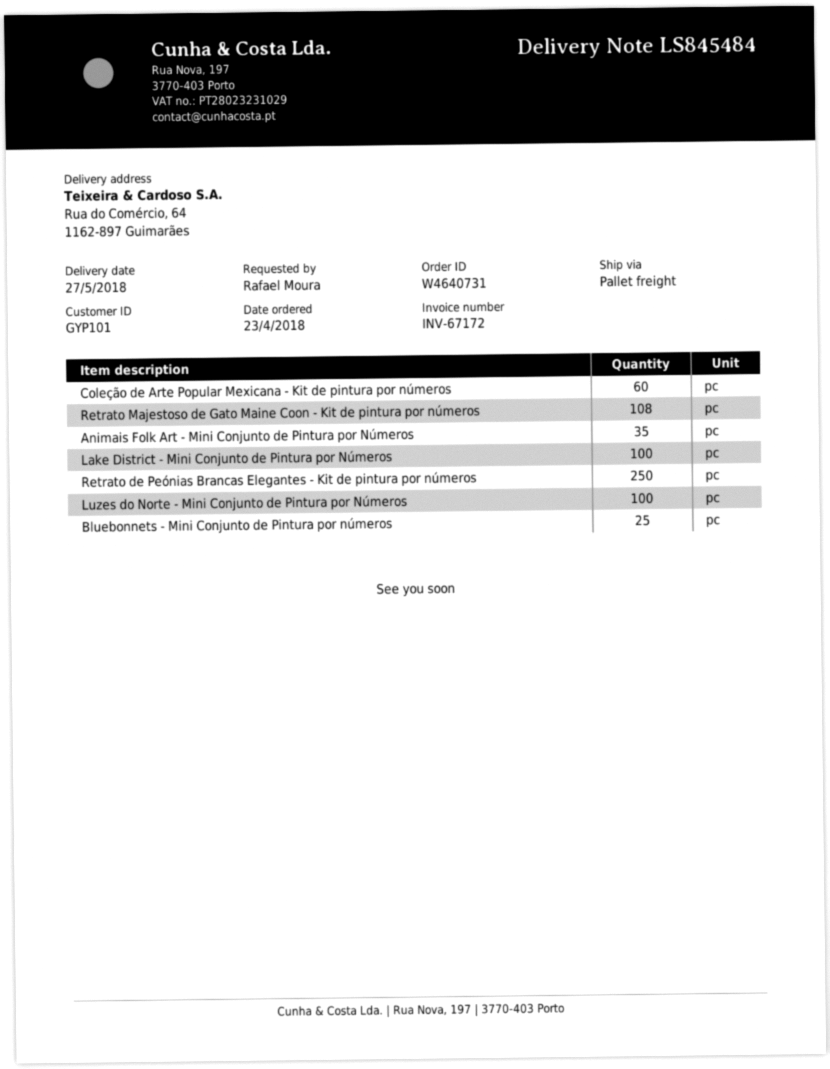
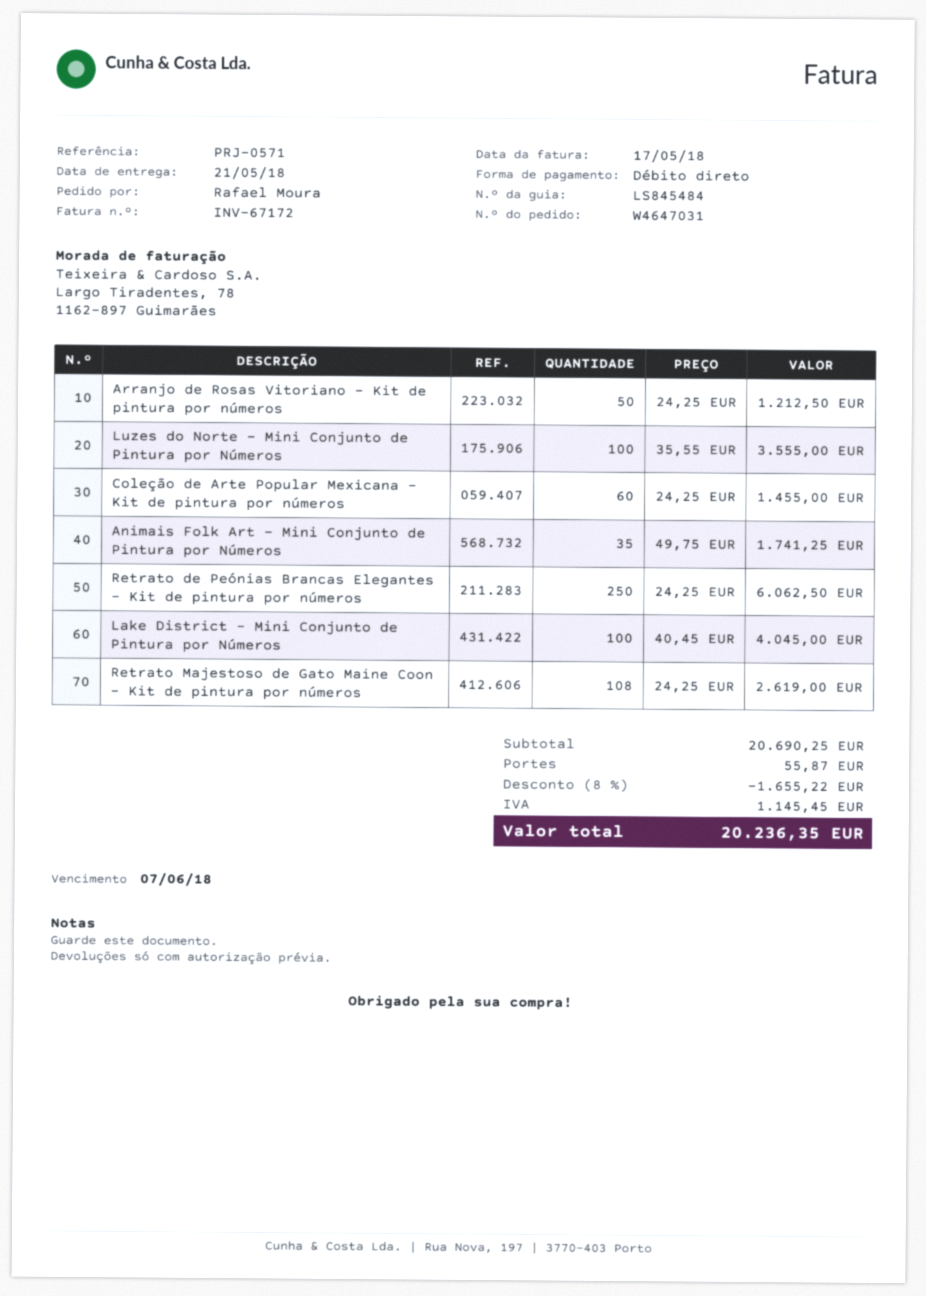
order number: W4640731 -> W4647031
delivery date: 2018-05-27 -> 2018-05-21
Bluebonnets - Mini Conjunto de Pintura por números: 25 -> none
Arranjo de Rosas Vitoriano - Kit de pintura por números: none -> 50

